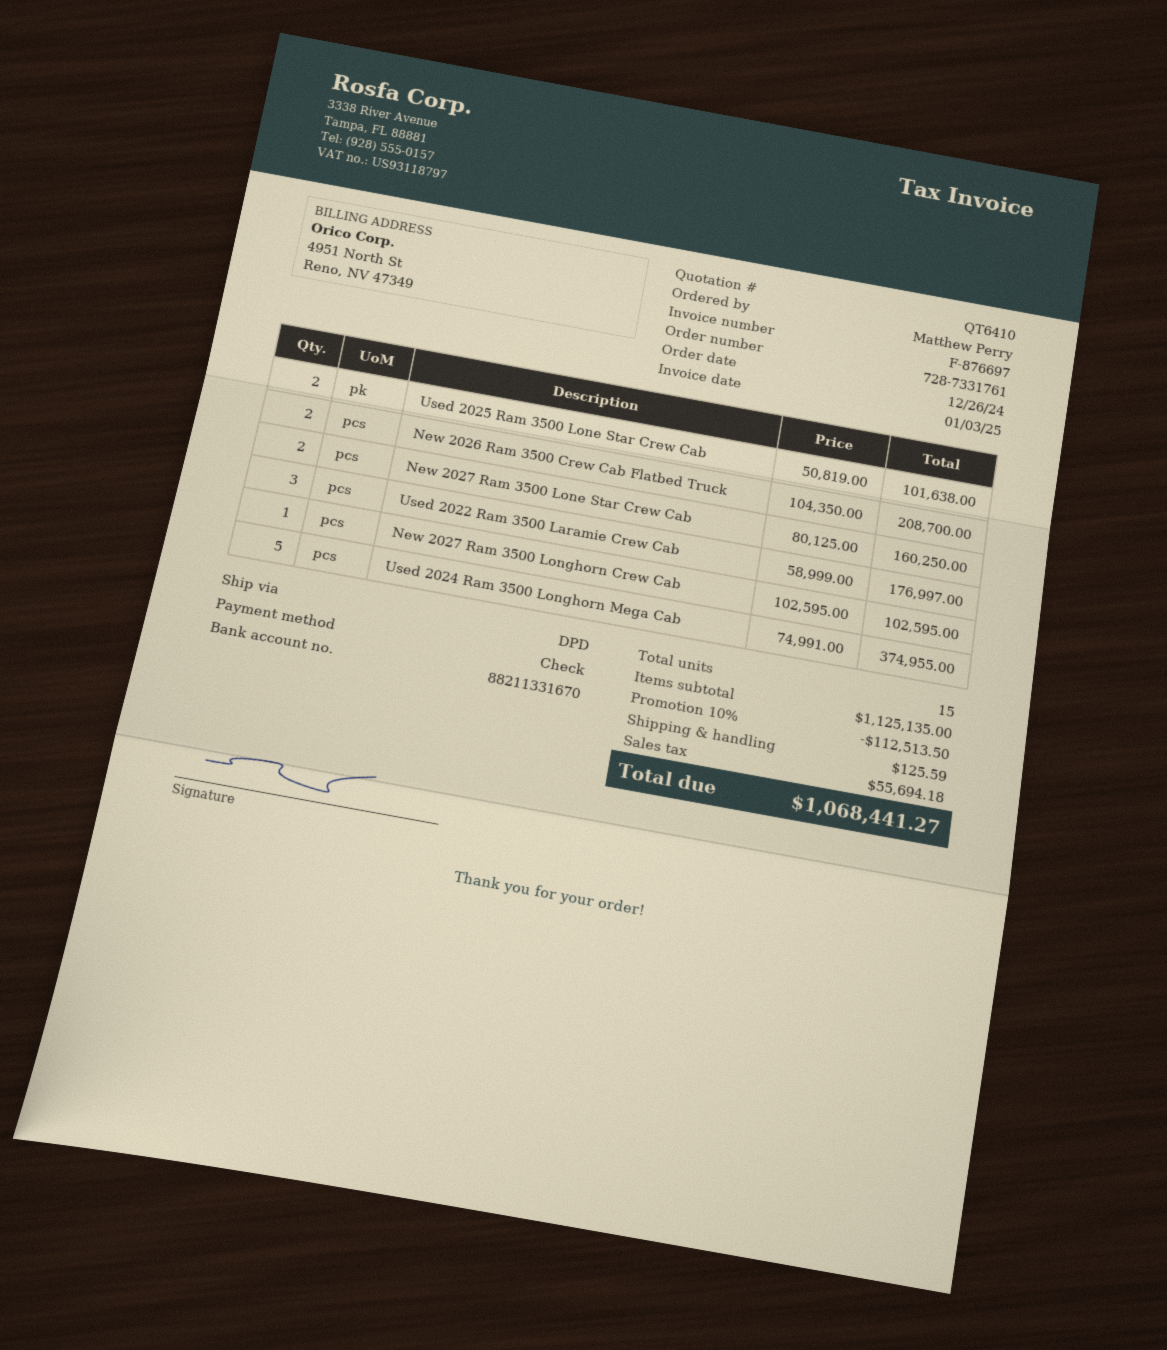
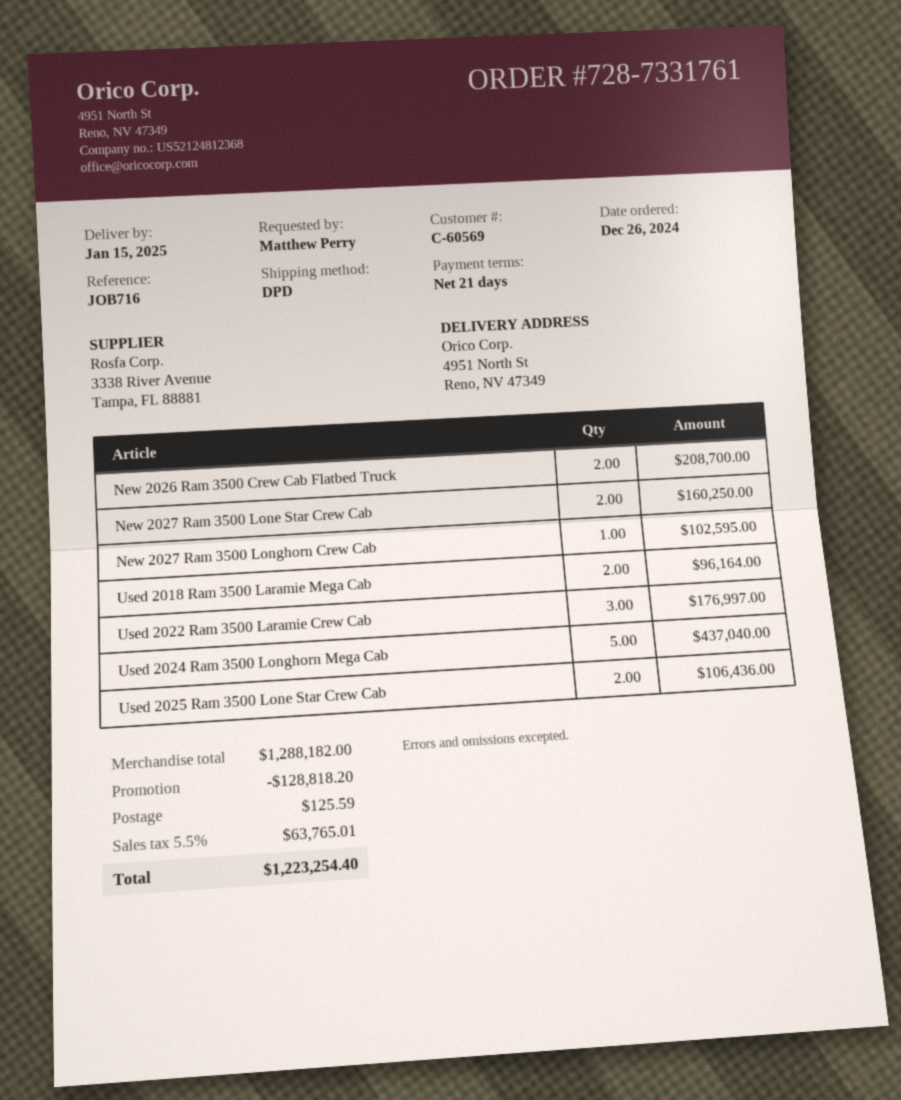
Used 2025 Ram 3500 Lone Star Crew Cab: 2 for 101638.00 -> 2 for 106436.00
Used 2024 Ram 3500 Longhorn Mega Cab: 5 for 374955.00 -> 5 for 437040.00
Used 2018 Ram 3500 Laramie Mega Cab: none -> 2 for 96164.00
subtotal: 1125135.00 -> 1288182.00
discount: 112513.50 -> 128818.20
tax: 55694.18 -> 63765.01
total: 1068441.27 -> 1223254.40

